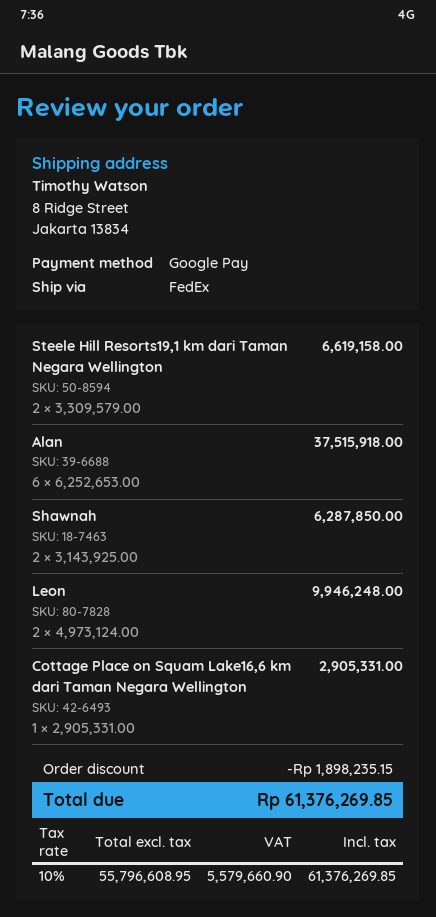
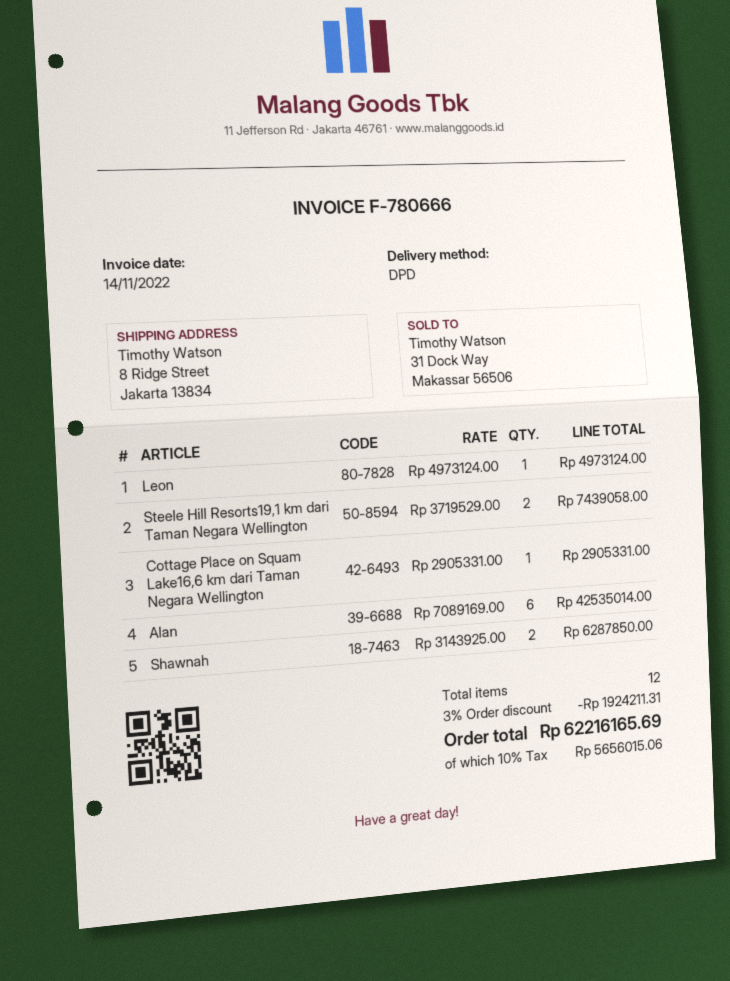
shipping method: FedEx -> DPD
Steele Hill Resorts19,1 km dari Taman Negara Wellington: 2 x 3309579.00 = 6619158.00 -> 2 x 3719529.00 = 7439058.00
Alan: 6 x 6252653.00 = 37515918.00 -> 6 x 7089169.00 = 42535014.00
Leon: 2 x 4973124.00 = 9946248.00 -> 1 x 4973124.00 = 4973124.00
discount: 1898235.15 -> 1924211.31
tax: 10% = 5579660.90 -> 10% = 5656015.06
total: 61376269.85 -> 62216165.69

